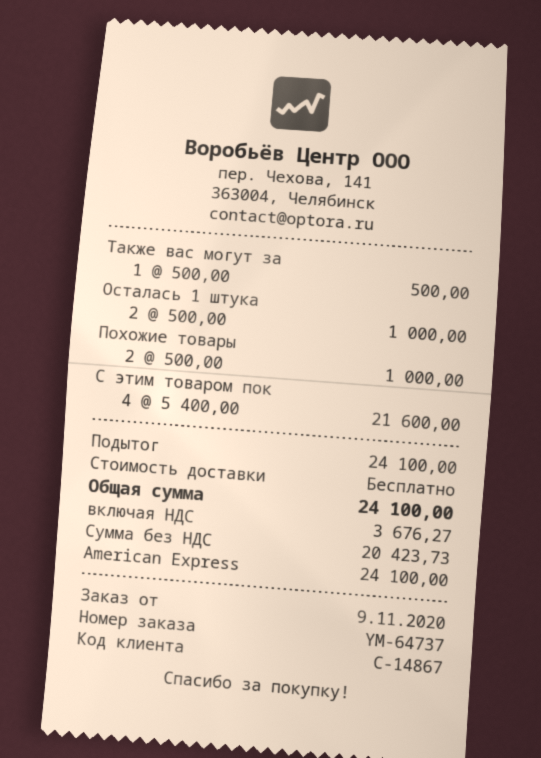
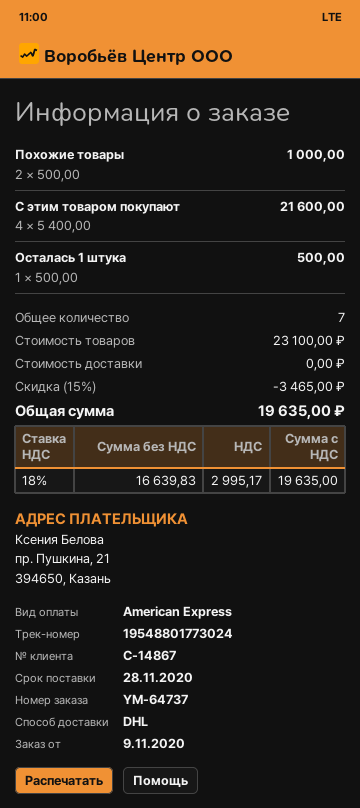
Также вас могут за: 1 x 500.00 = 500.00 -> none
Осталась 1 штука: 2 x 500.00 = 1000.00 -> 1 x 500.00 = 500.00
subtotal: 24100.00 -> 23100.00
discount: none -> 15% = 3465.00
net: 20423.73 -> 16639.83
tax: 3676.27 -> 2995.17
total: 24100.00 -> 19635.00

